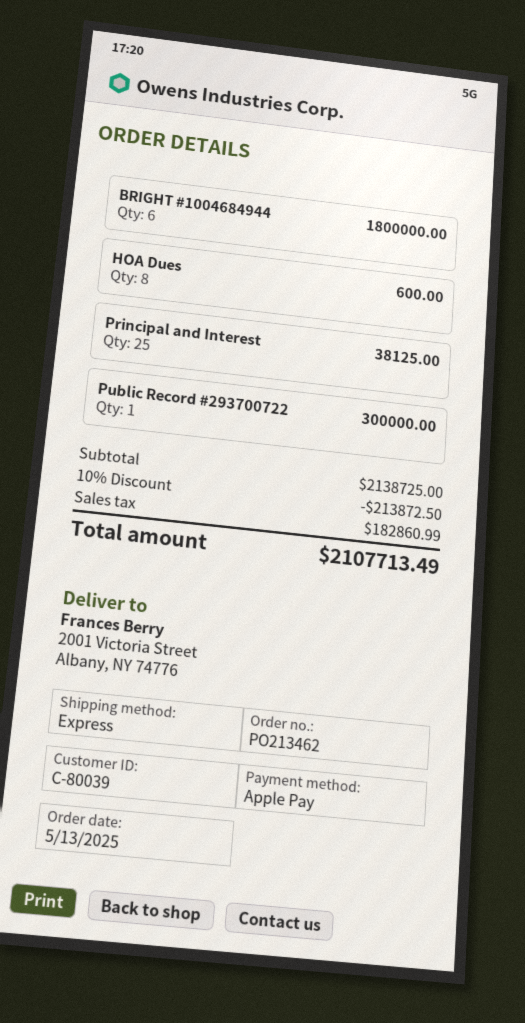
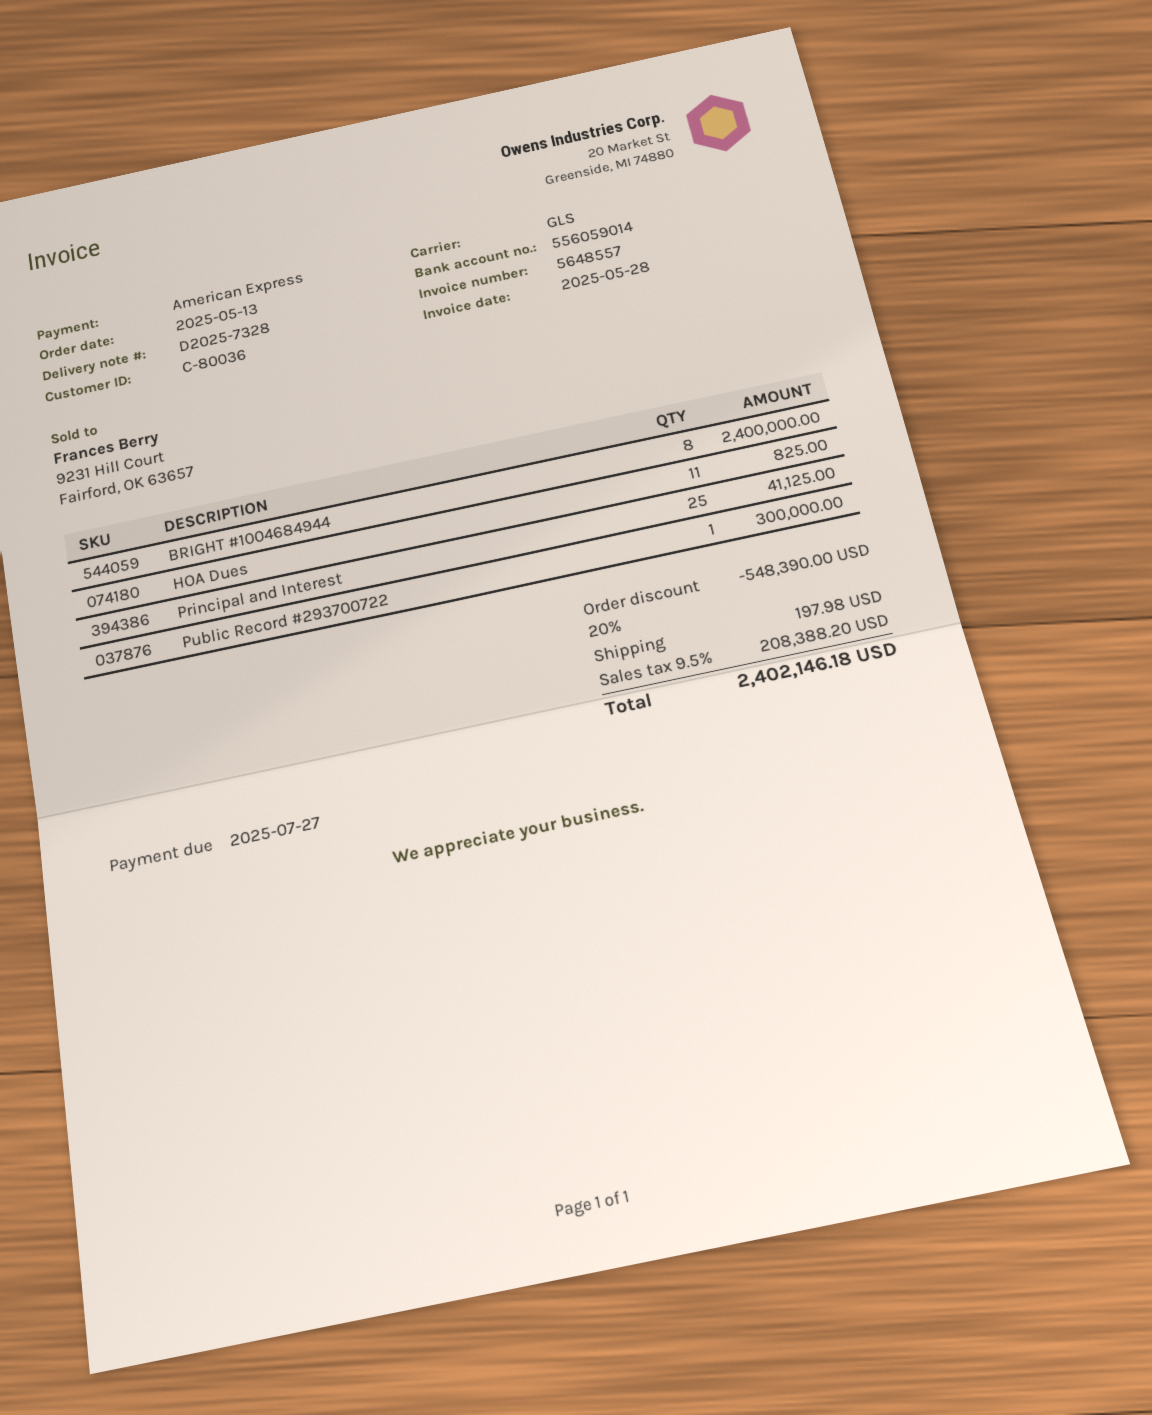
customer number: C-80039 -> C-80036
payment method: Apple Pay -> American Express
shipping method: express -> GLS
BRIGHT #1004684944: 6 for 1800000.00 -> 8 for 2400000.00
HOA Dues: 8 for 600.00 -> 11 for 825.00
Principal and Interest: 25 for 38125.00 -> 25 for 41125.00
discount: 10% = 213872.50 -> 20% = 548390.00
shipping: none -> 197.98
tax: 182860.99 -> 208388.20
total: 2107713.49 -> 2402146.18

